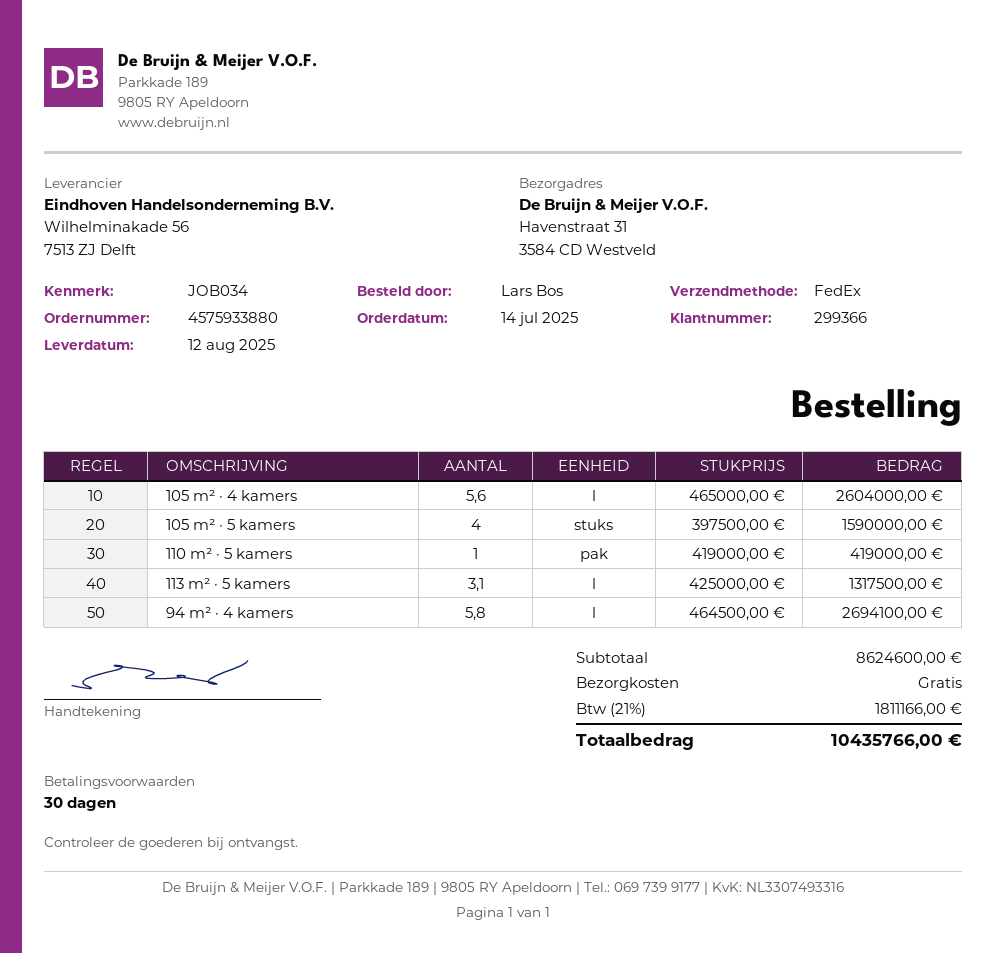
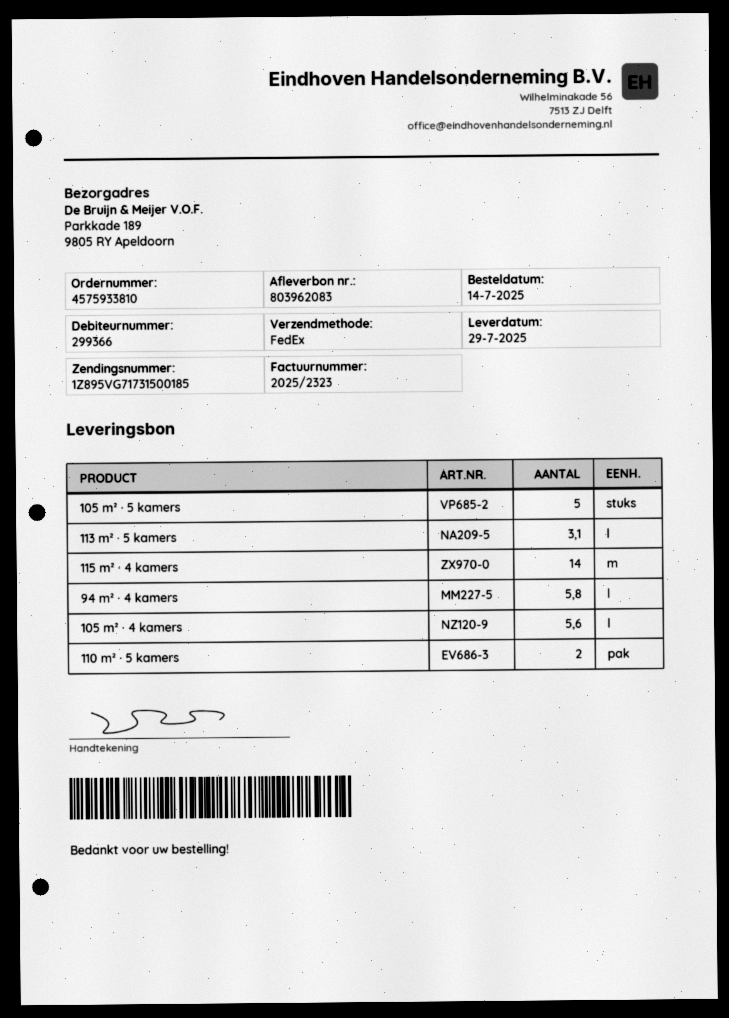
order number: 4575933880 -> 4575933810
delivery date: 2025-08-12 -> 2025-07-29
ship to: Havenstraat 31, 3584 CD Westveld -> Parkkade 189, 9805 RY Apeldoorn
105 m² · 5 kamers: 4 -> 5
110 m² · 5 kamers: 1 -> 2
115 m² · 4 kamers: none -> 14

